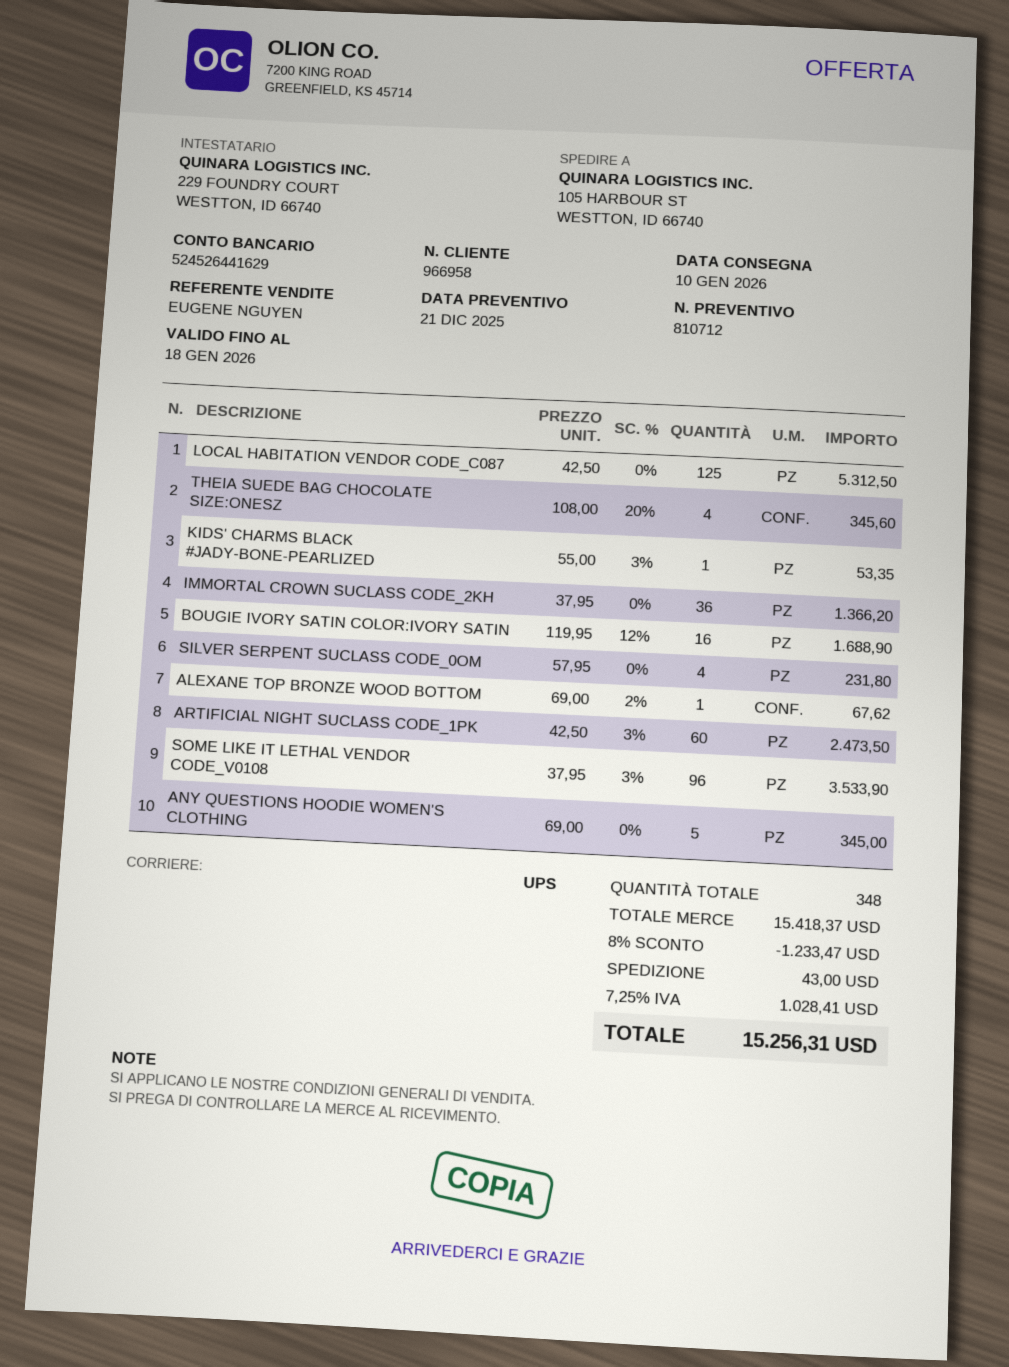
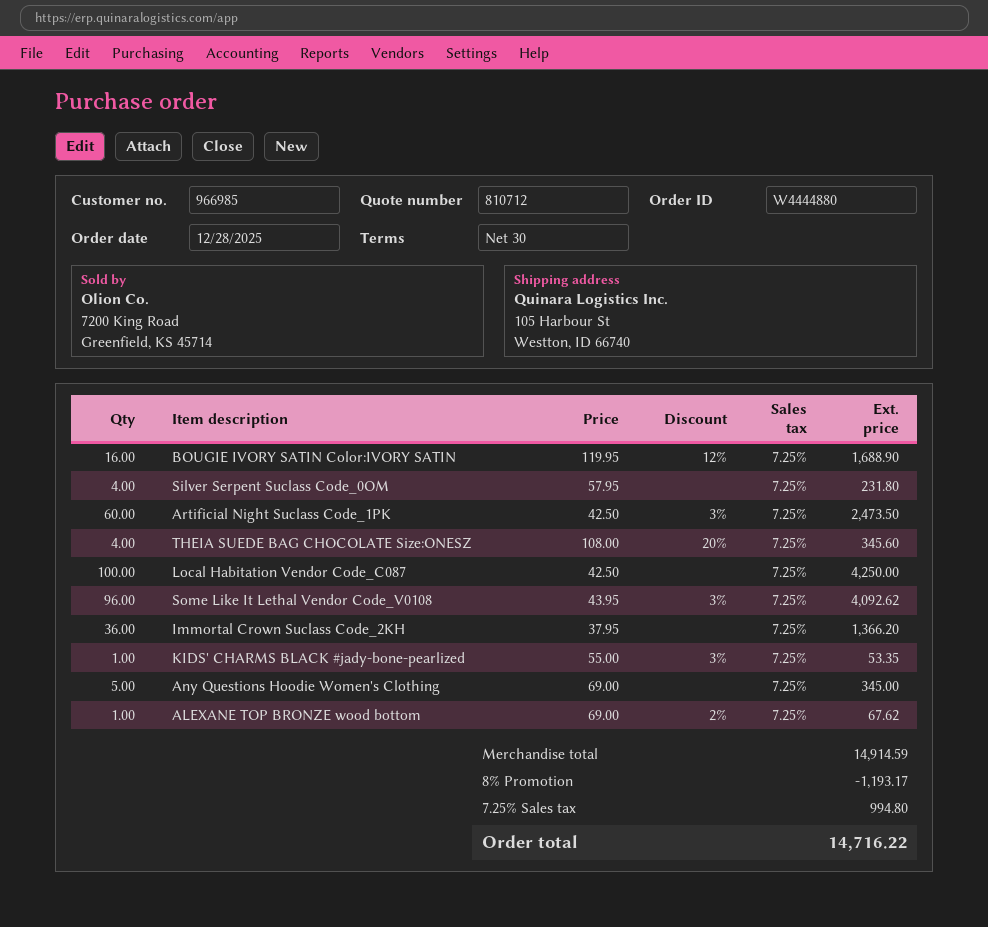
customer number: 966958 -> 966985
LOCAL HABITATION VENDOR CODE_C087: 125 x 42.50 = 5312.50 -> 100 x 42.50 = 4250.00
SOME LIKE IT LETHAL VENDOR CODE_V0108: 96 x 37.95 - 3% = 3533.90 -> 96 x 43.95 - 3% = 4092.62
subtotal: 15418.37 -> 14914.59
discount: 8% = 1233.47 -> 8% = 1193.17
shipping: 43.00 -> none
tax: 7.25% = 1028.41 -> 7.25% = 994.80
total: 15256.31 -> 14716.22

